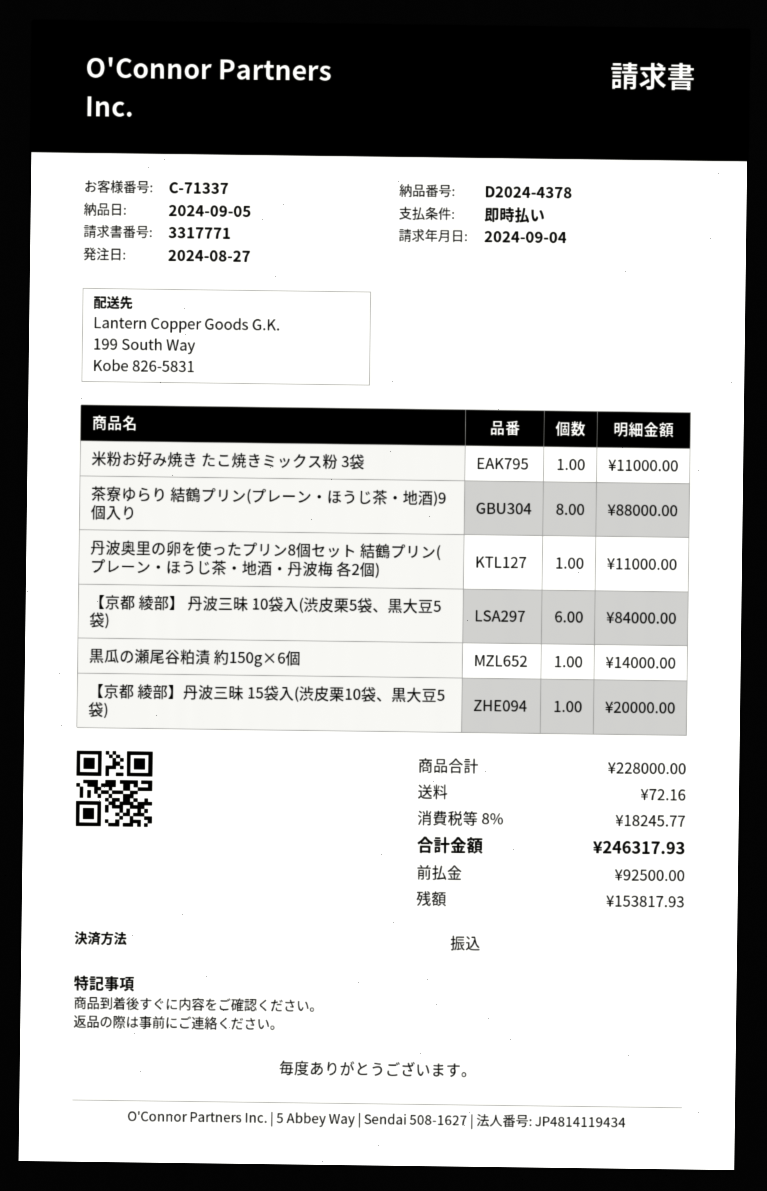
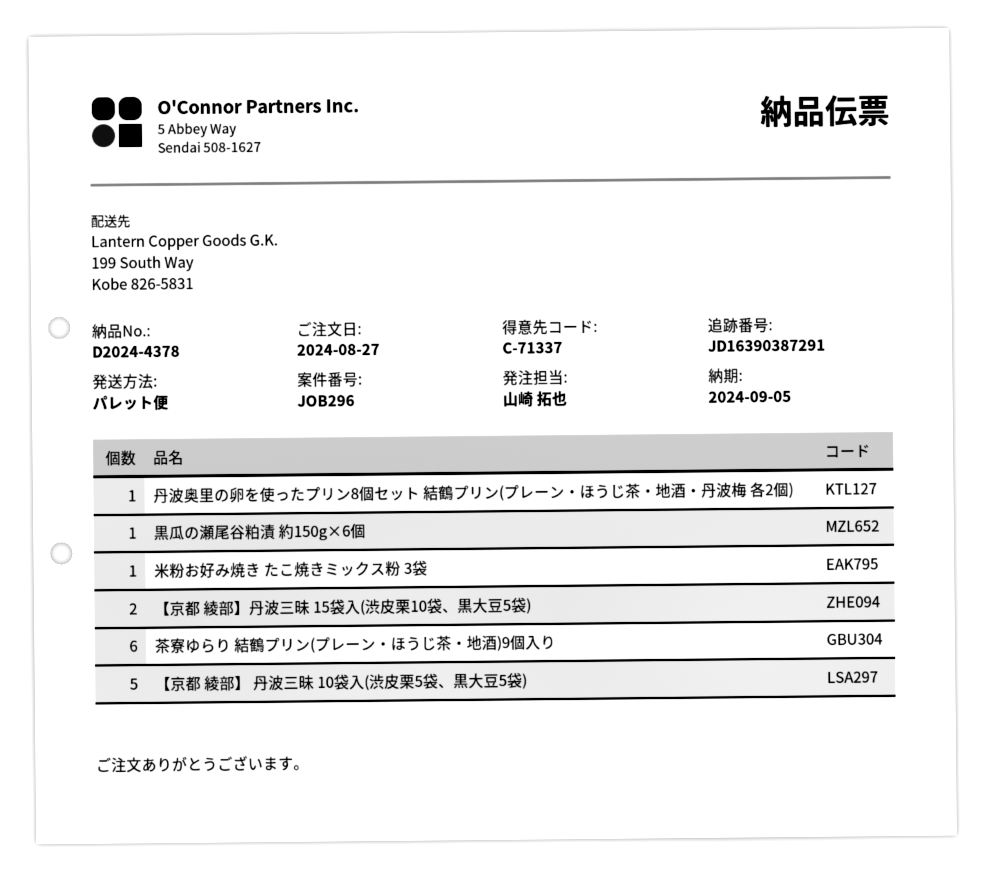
茶寮ゆらり 結鶴プリン(プレーン・ほうじ茶・地酒)9個入り: 8 -> 6
【京都 綾部】 丹波三昧 10袋入(渋皮栗5袋、黒大豆5袋): 6 -> 5
【京都 綾部】丹波三昧 15袋入(渋皮栗10袋、黒大豆5袋): 1 -> 2

